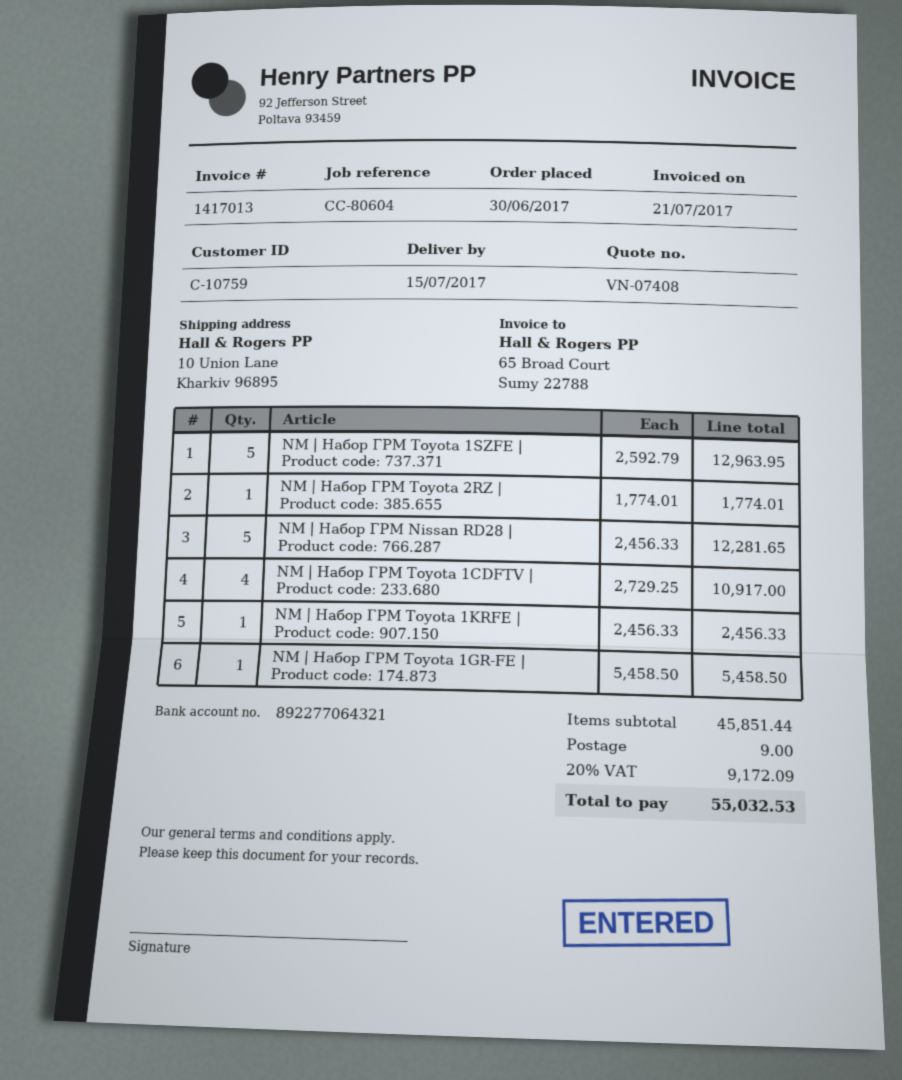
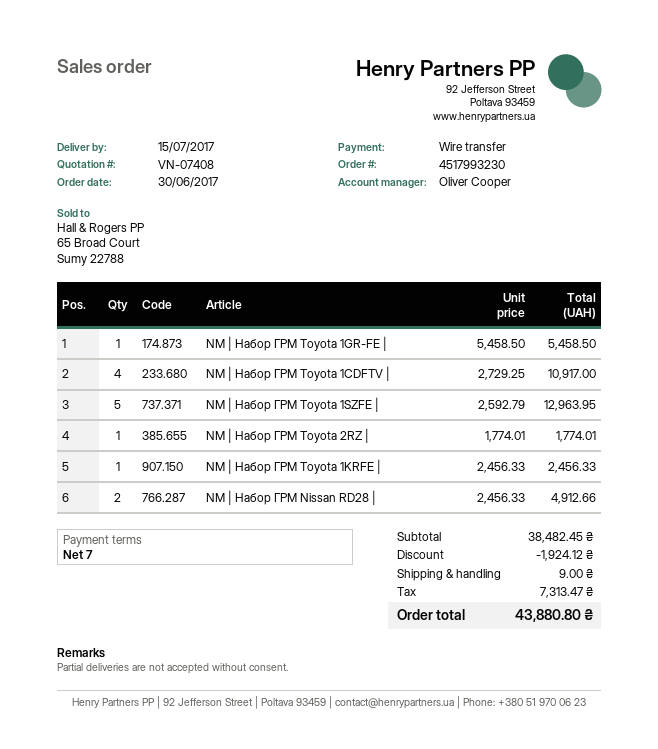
NM | Набор ГРМ Nissan RD28 |: 5 x 2456.33 = 12281.65 -> 2 x 2456.33 = 4912.66
subtotal: 45851.44 -> 38482.45
discount: none -> 1924.12
tax: 9172.09 -> 7313.47
total: 55032.53 -> 43880.80

